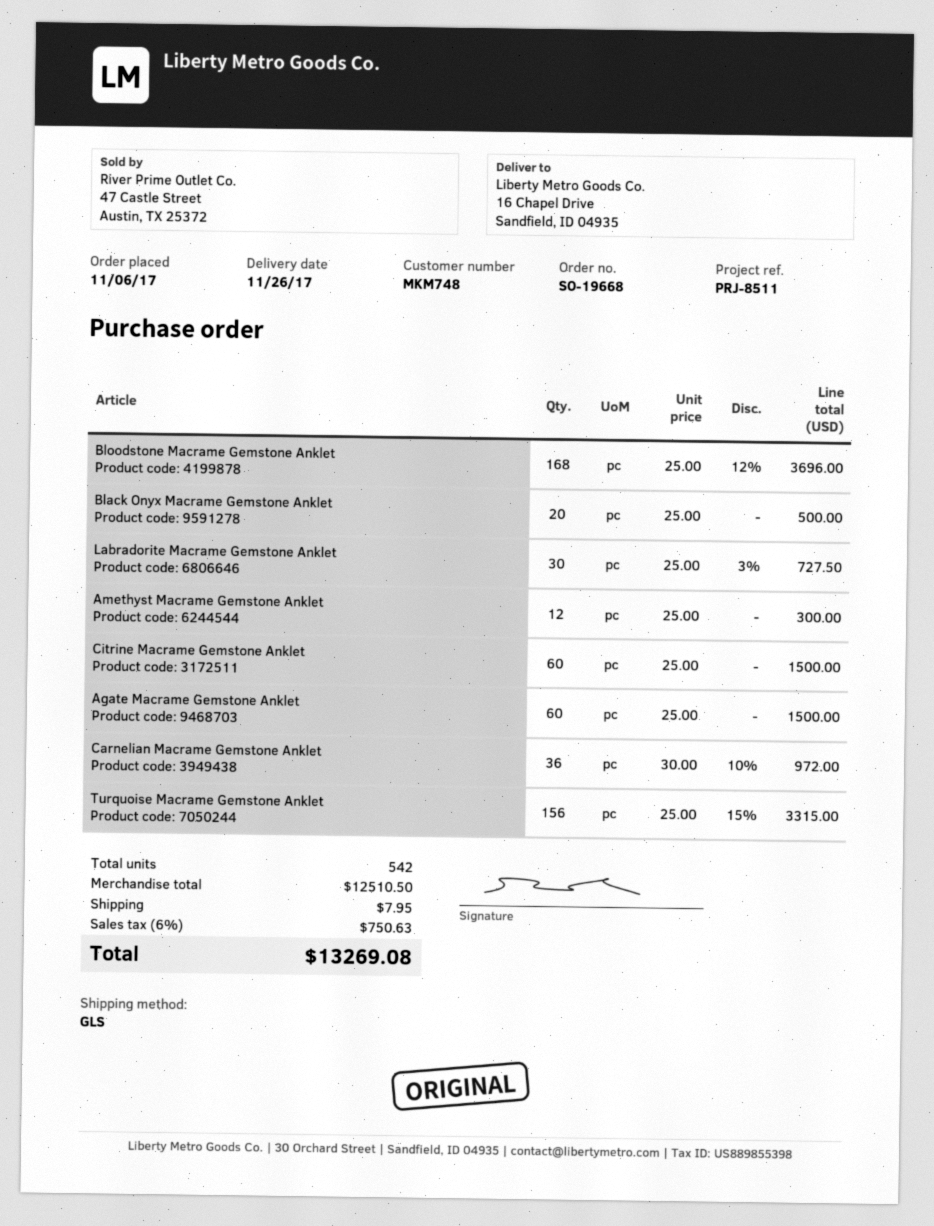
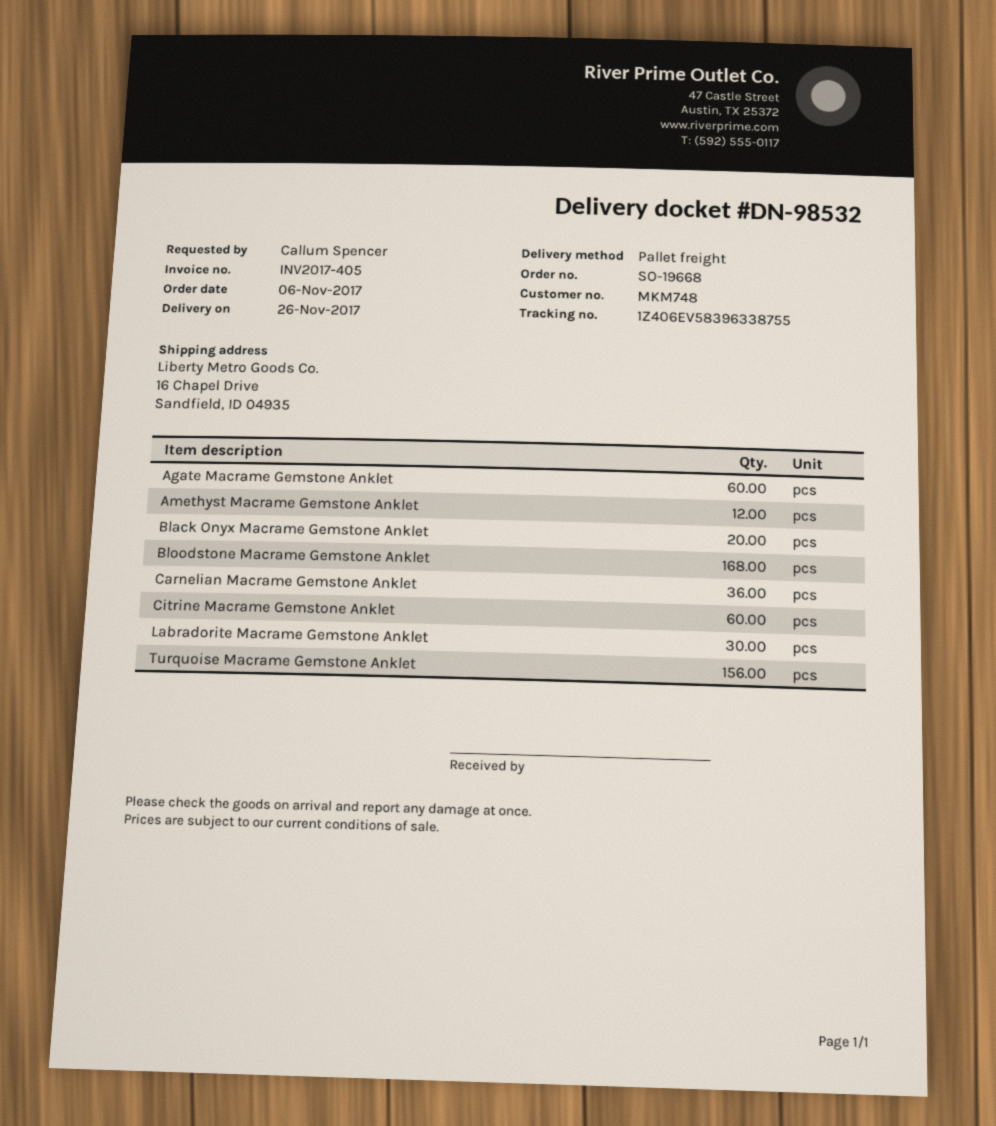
shipping method: GLS -> pallet freight

